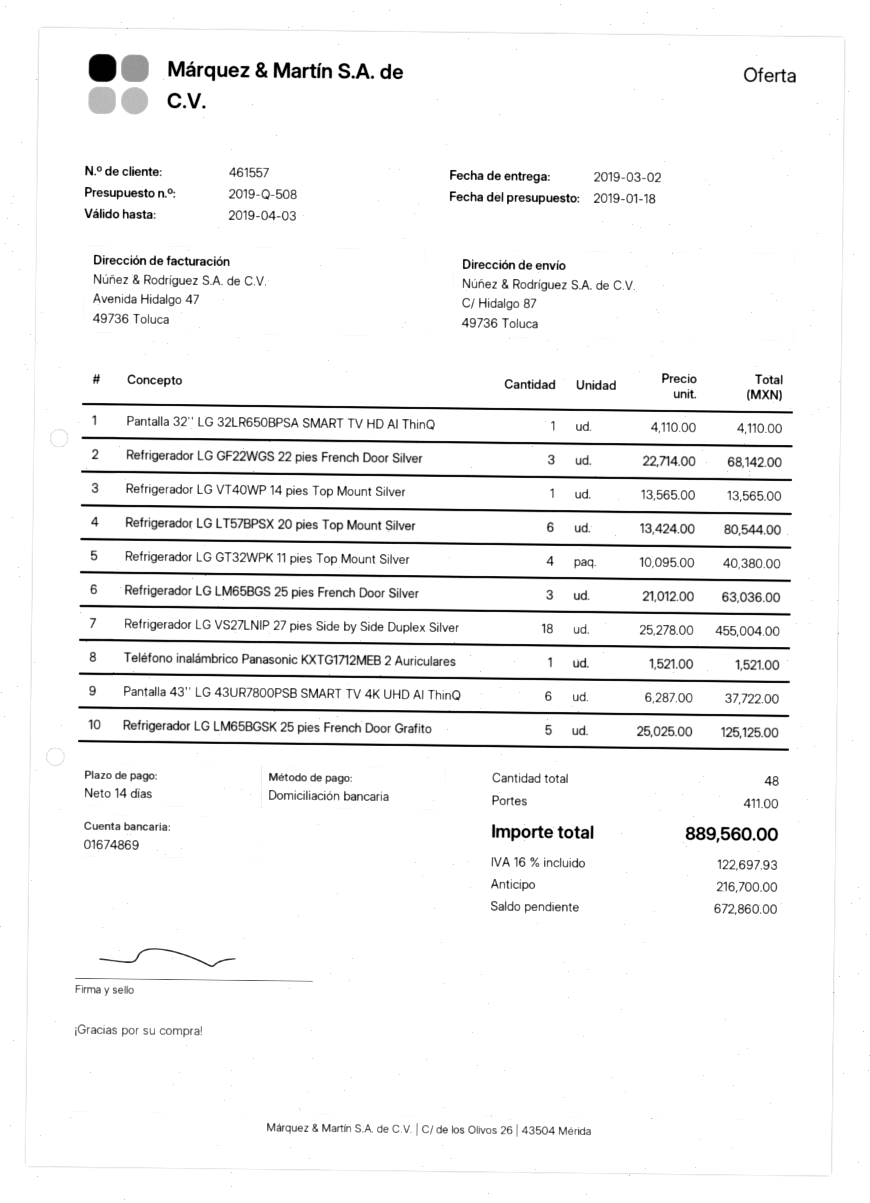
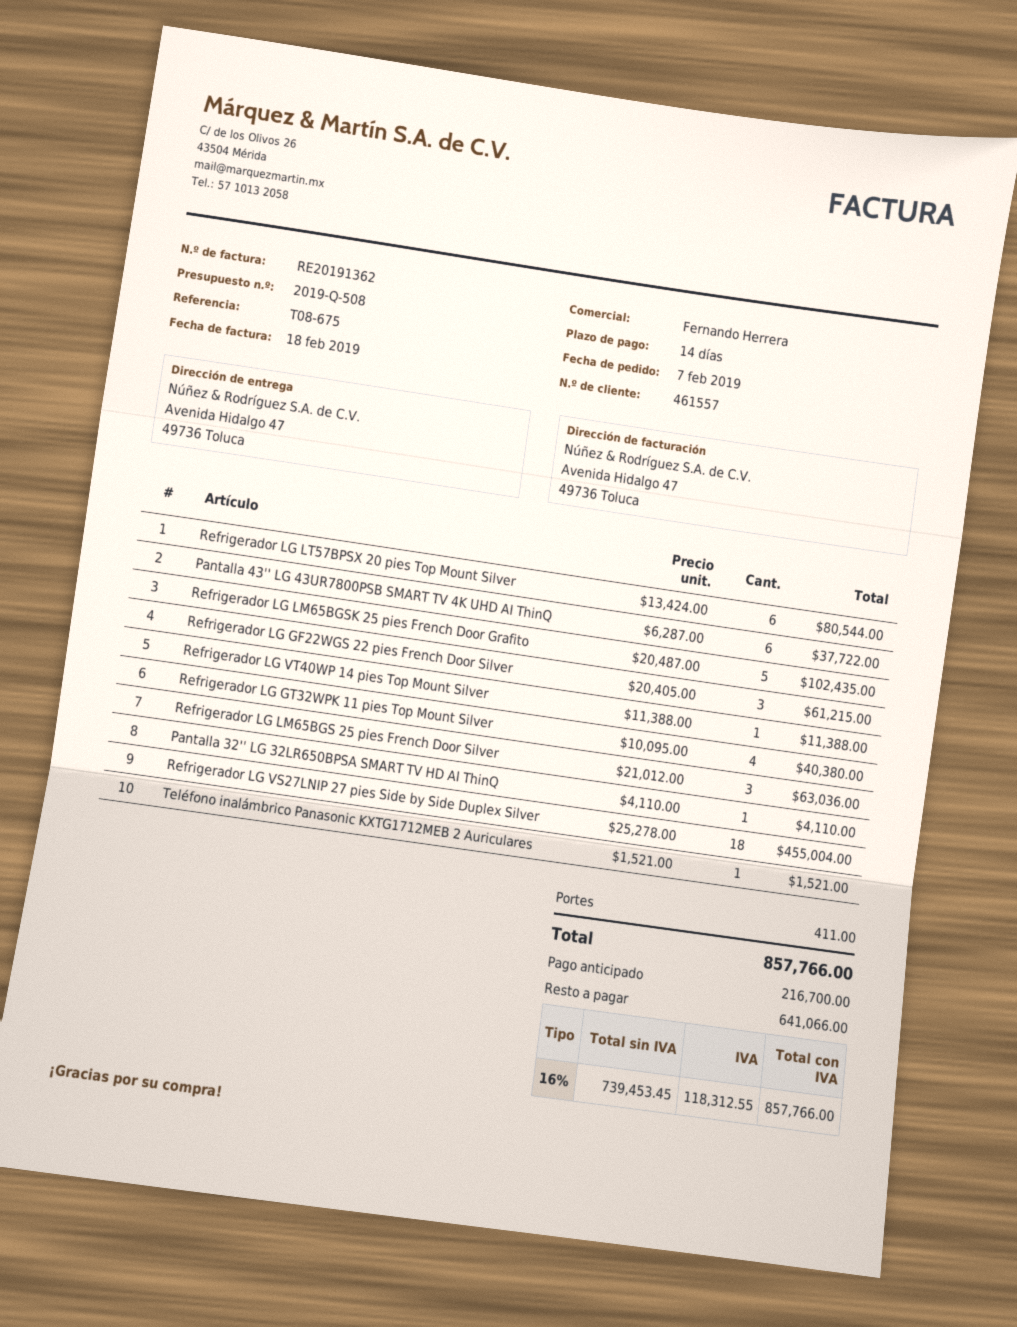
ship to: C/ Hidalgo 87, 49736 Toluca -> Avenida Hidalgo 47, 49736 Toluca
Refrigerador LG GF22WGS 22 pies French Door Silver: 3 x 22714.00 = 68142.00 -> 3 x 20405.00 = 61215.00
Refrigerador LG VT40WP 14 pies Top Mount Silver: 1 x 13565.00 = 13565.00 -> 1 x 11388.00 = 11388.00
Refrigerador LG LM65BGSK 25 pies French Door Grafito: 5 x 25025.00 = 125125.00 -> 5 x 20487.00 = 102435.00
tax: 16% = 122697.93 -> 16% = 118312.55
total: 889560.00 -> 857766.00
balance: 672860.00 -> 641066.00

